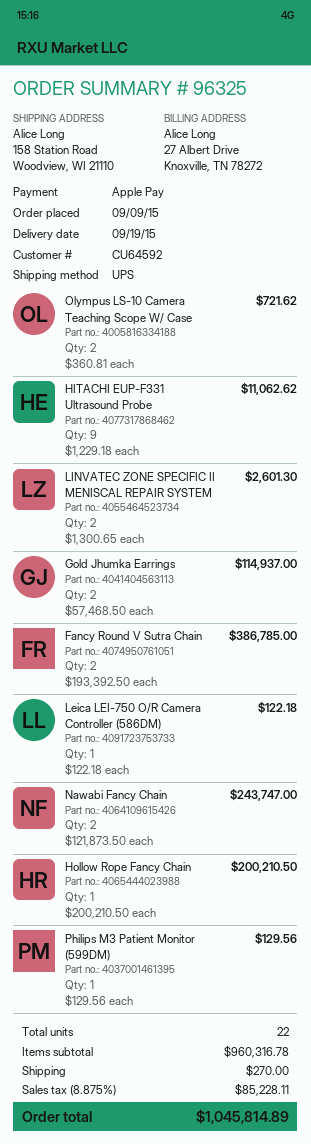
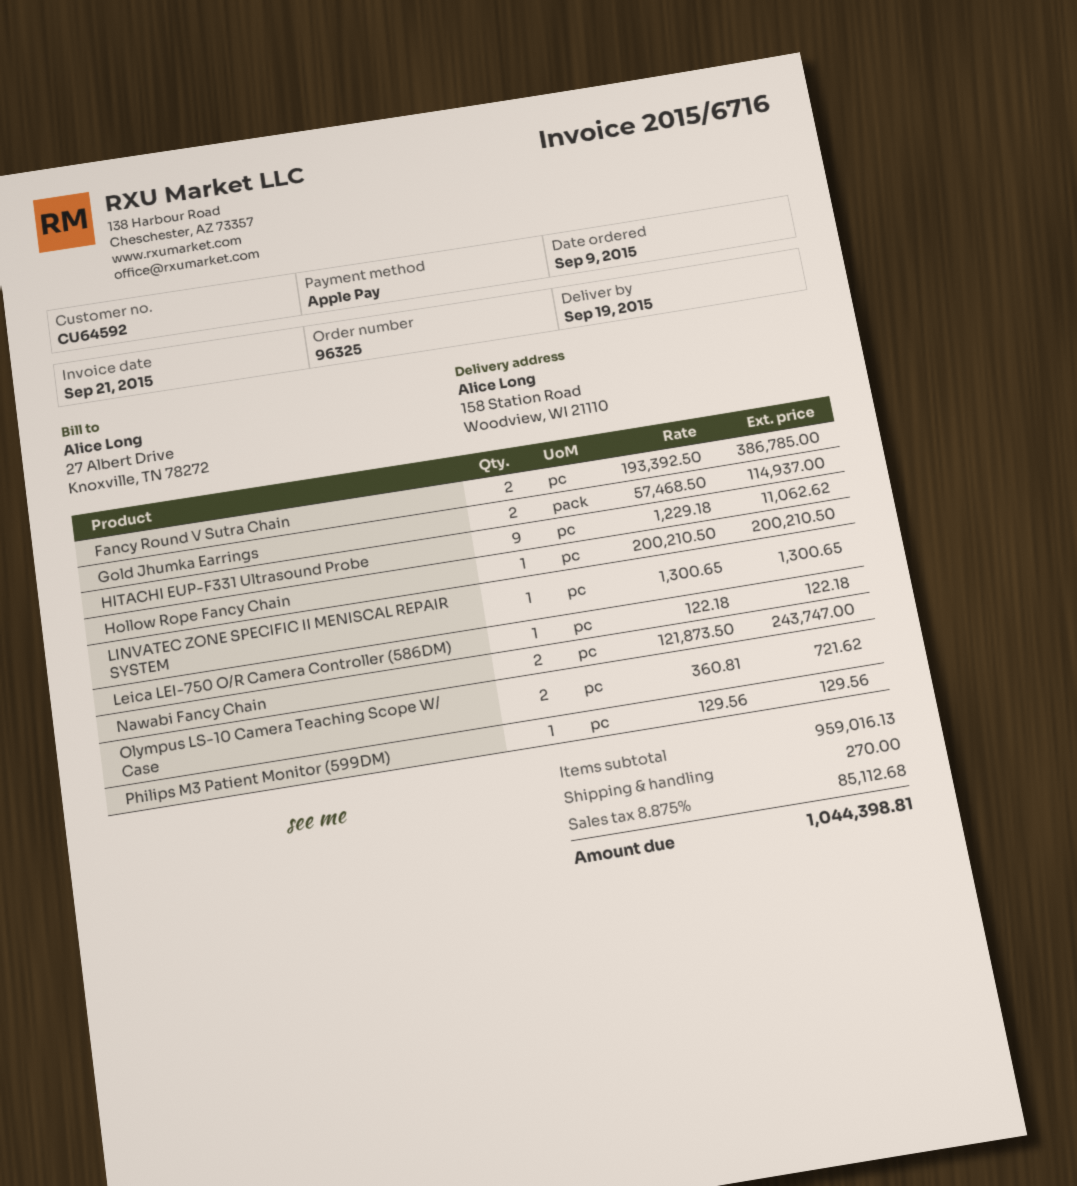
LINVATEC ZONE SPECIFIC II MENISCAL REPAIR SYSTEM: 2 x 1300.65 = 2601.30 -> 1 x 1300.65 = 1300.65
subtotal: 960316.78 -> 959016.13
tax: 8.875% = 85228.11 -> 8.875% = 85112.68
total: 1045814.89 -> 1044398.81

